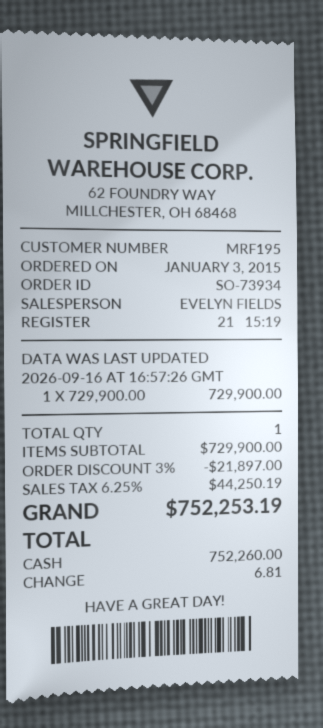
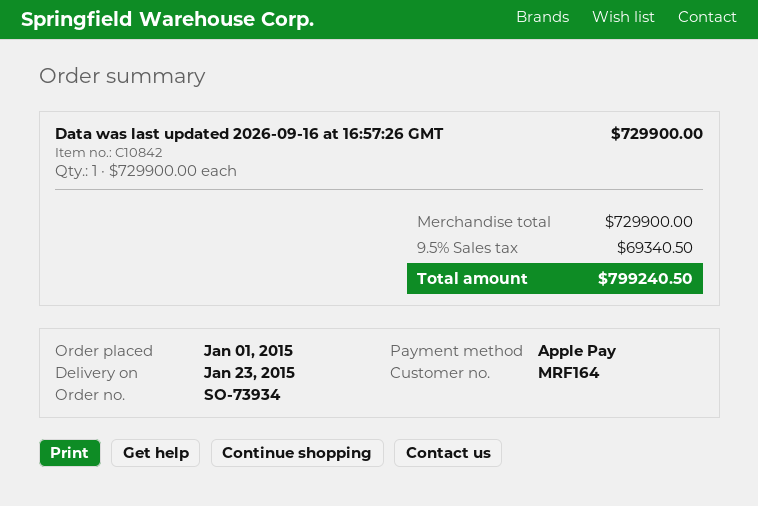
order date: 2015-01-03 -> 2015-01-01
customer number: MRF195 -> MRF164
payment method: cash -> Apple Pay
discount: 3% = 21897.00 -> none
tax: 6.25% = 44250.19 -> 9.5% = 69340.50
total: 752253.19 -> 799240.50

